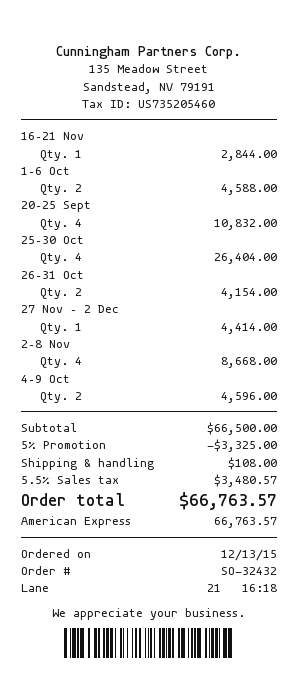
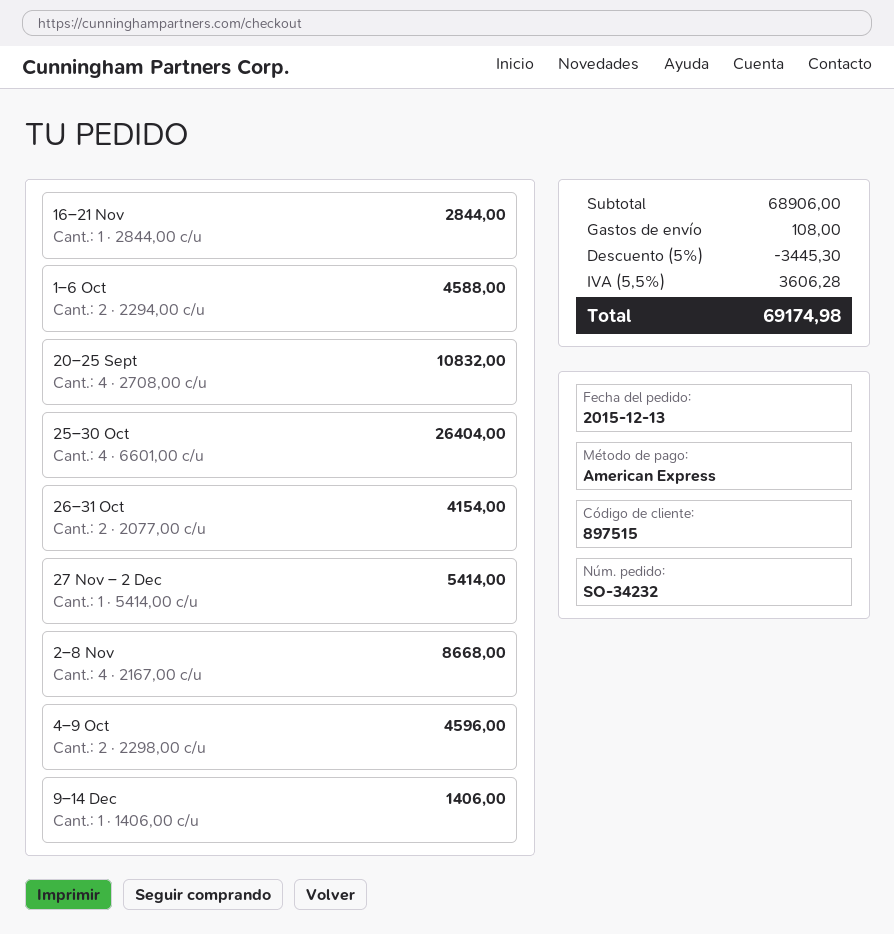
order number: SO-32432 -> SO-34232
27 Nov – 2 Dec: 1 for 4414.00 -> 1 for 5414.00
9–14 Dec: none -> 1 for 1406.00
subtotal: 66500.00 -> 68906.00
discount: 5% = 3325.00 -> 5% = 3445.30
tax: 5.5% = 3480.57 -> 5.5% = 3606.28
total: 66763.57 -> 69174.98

